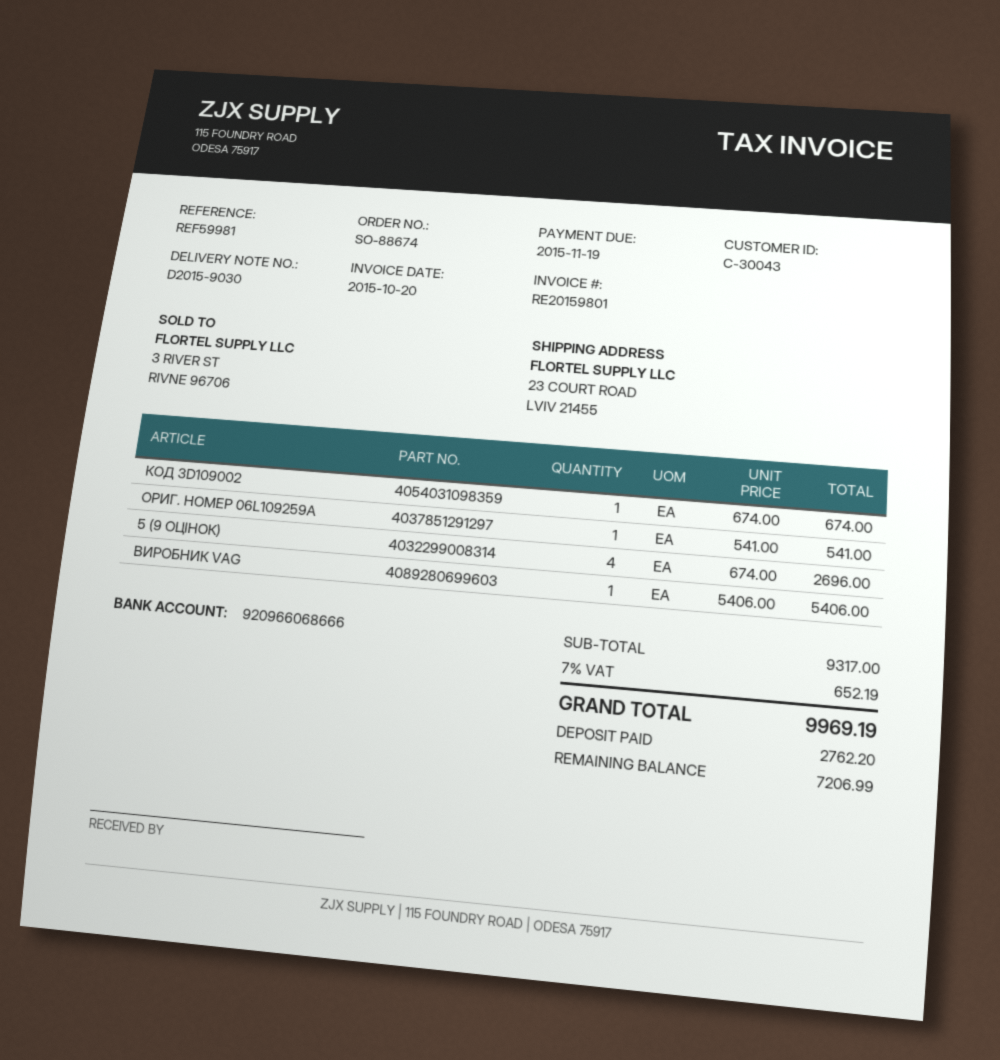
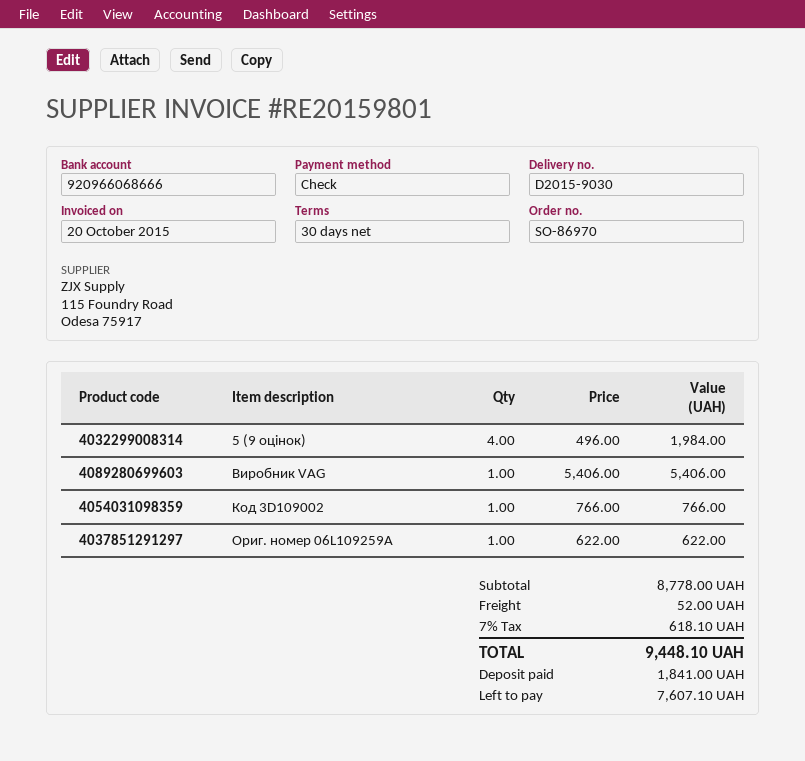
order number: SO-88674 -> SO-86970
КОД 3D109002: 1 x 674.00 = 674.00 -> 1 x 766.00 = 766.00
ОРИГ. НОМЕР 06L109259A: 1 x 541.00 = 541.00 -> 1 x 622.00 = 622.00
5 (9 ОЦІНОК): 4 x 674.00 = 2696.00 -> 4 x 496.00 = 1984.00
subtotal: 9317.00 -> 8778.00
shipping: none -> 52.00
tax: 7% = 652.19 -> 7% = 618.10
total: 9969.19 -> 9448.10
deposit: 2762.20 -> 1841.00
balance: 7206.99 -> 7607.10

